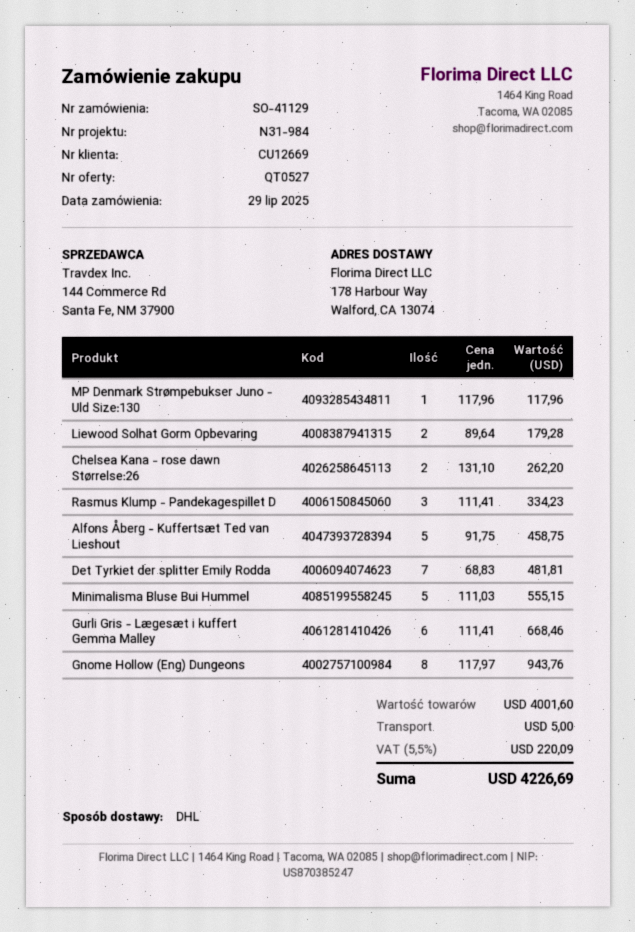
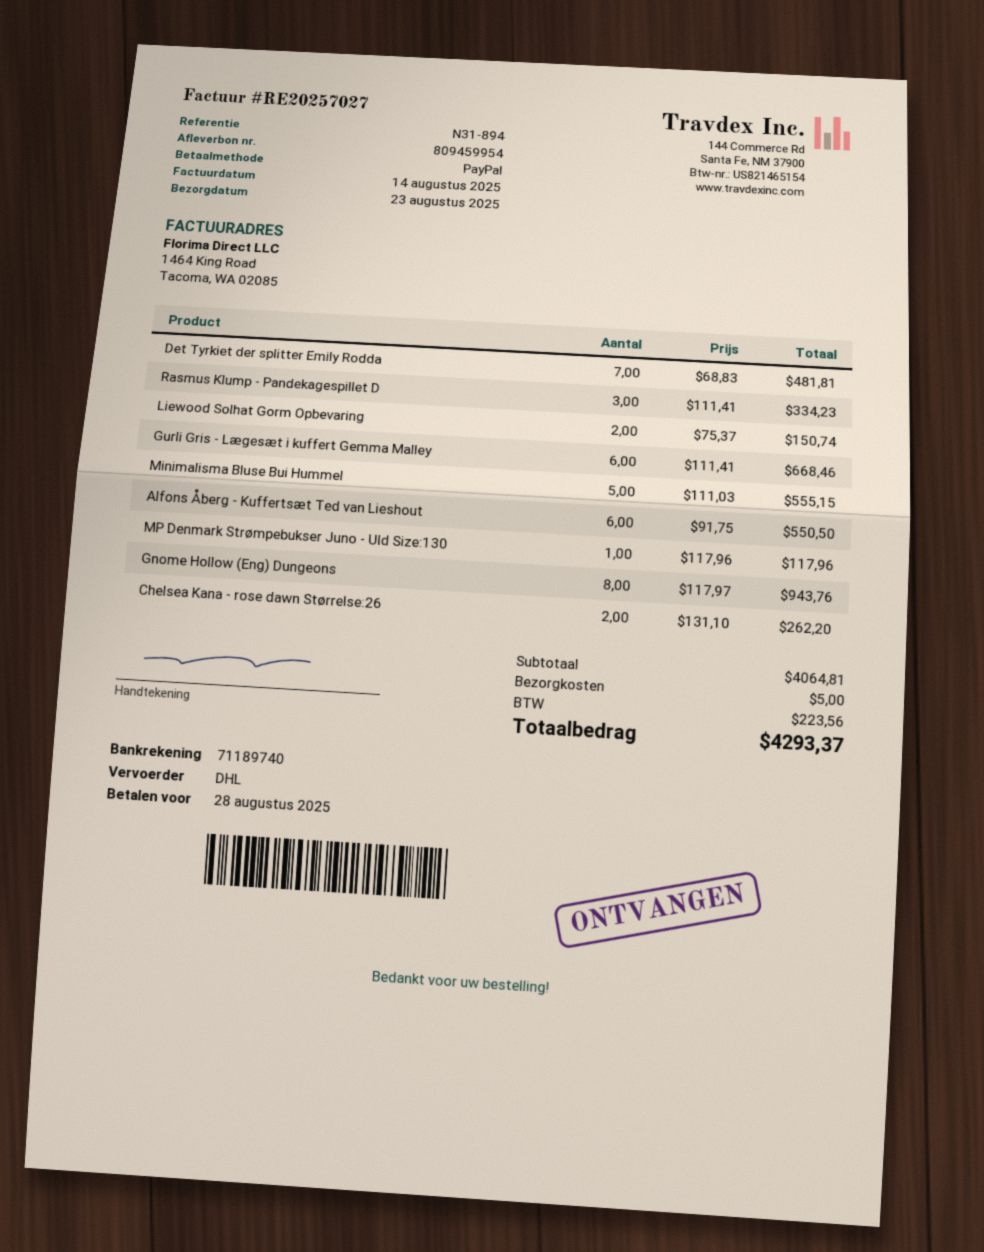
reference: N31-984 -> N31-894
Liewood Solhat Gorm Opbevaring: 2 x 89.64 = 179.28 -> 2 x 75.37 = 150.74
Alfons Åberg - Kuffertsæt Ted van Lieshout: 5 x 91.75 = 458.75 -> 6 x 91.75 = 550.50
subtotal: 4001.60 -> 4064.81
tax: 220.09 -> 223.56
total: 4226.69 -> 4293.37

